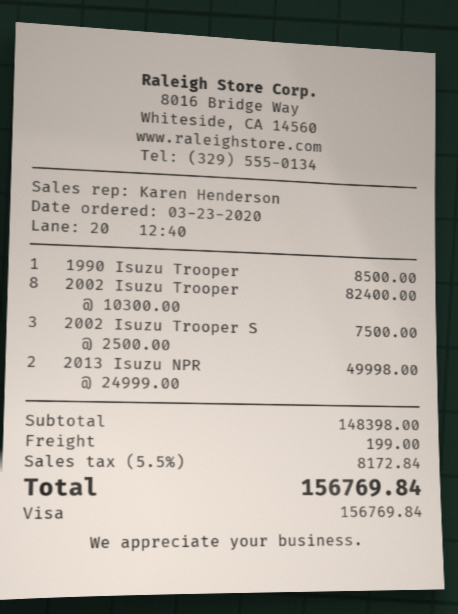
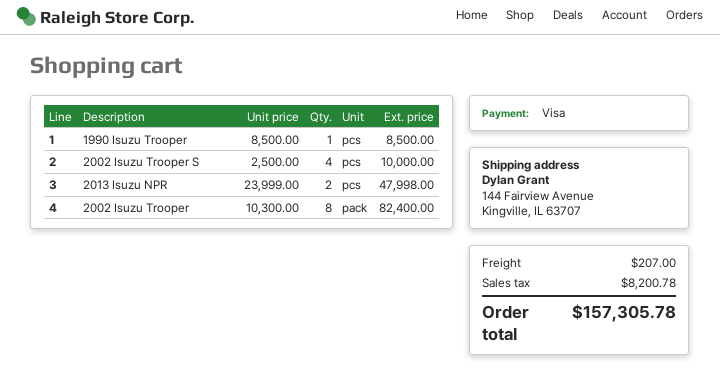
2002 Isuzu Trooper S: 3 x 2500.00 = 7500.00 -> 4 x 2500.00 = 10000.00
2013 Isuzu NPR: 2 x 24999.00 = 49998.00 -> 2 x 23999.00 = 47998.00
shipping: 199.00 -> 207.00
tax: 8172.84 -> 8200.78
total: 156769.84 -> 157305.78

